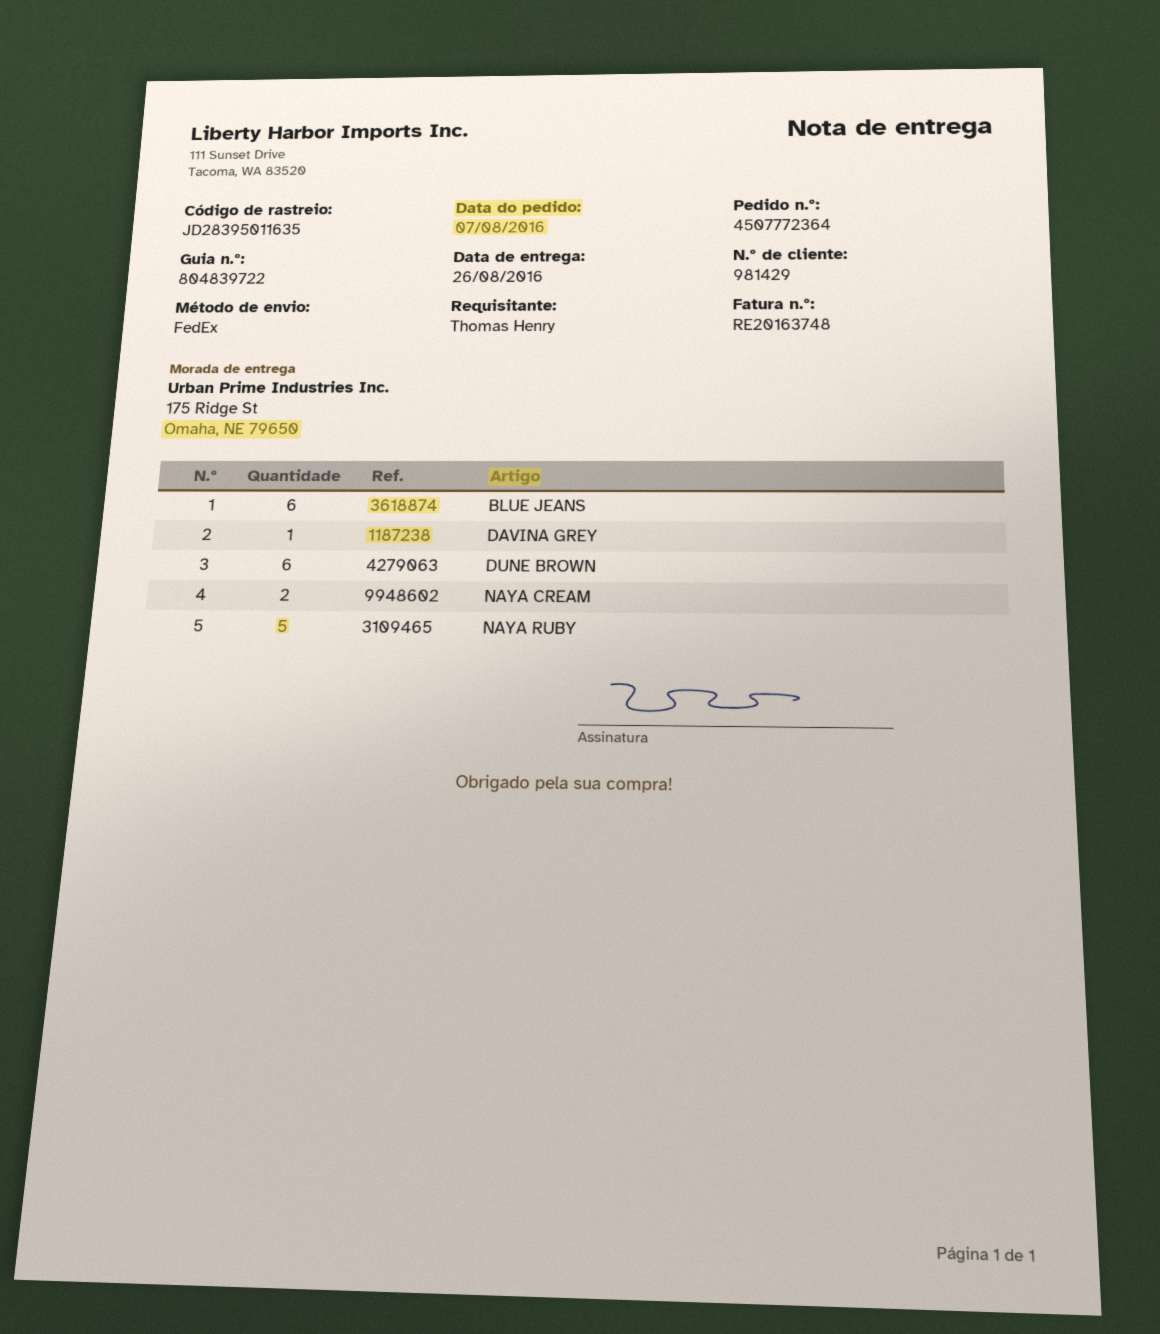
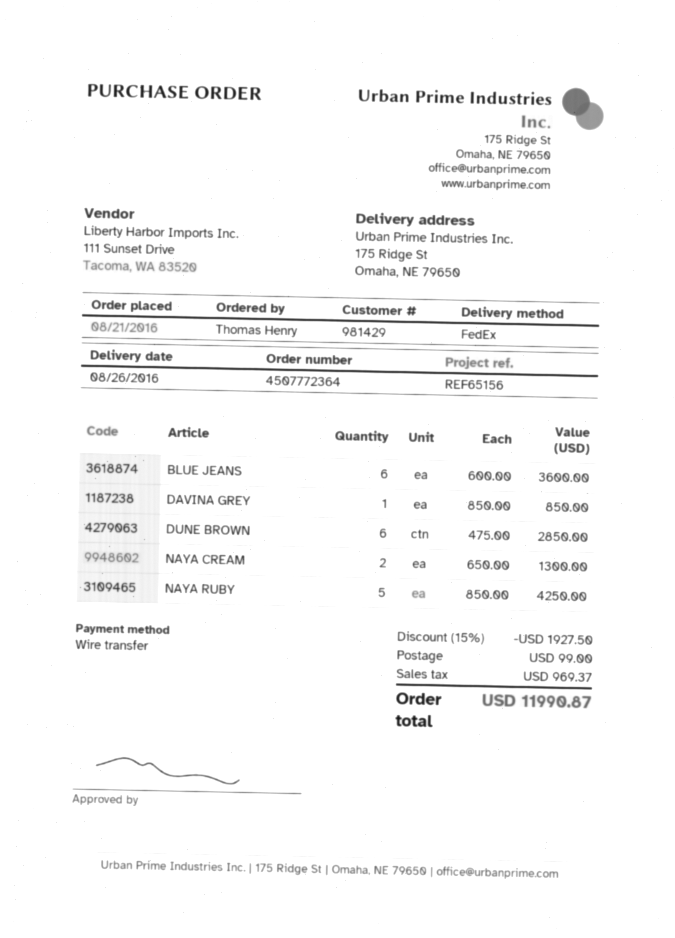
order date: 2016-08-07 -> 2016-08-21

